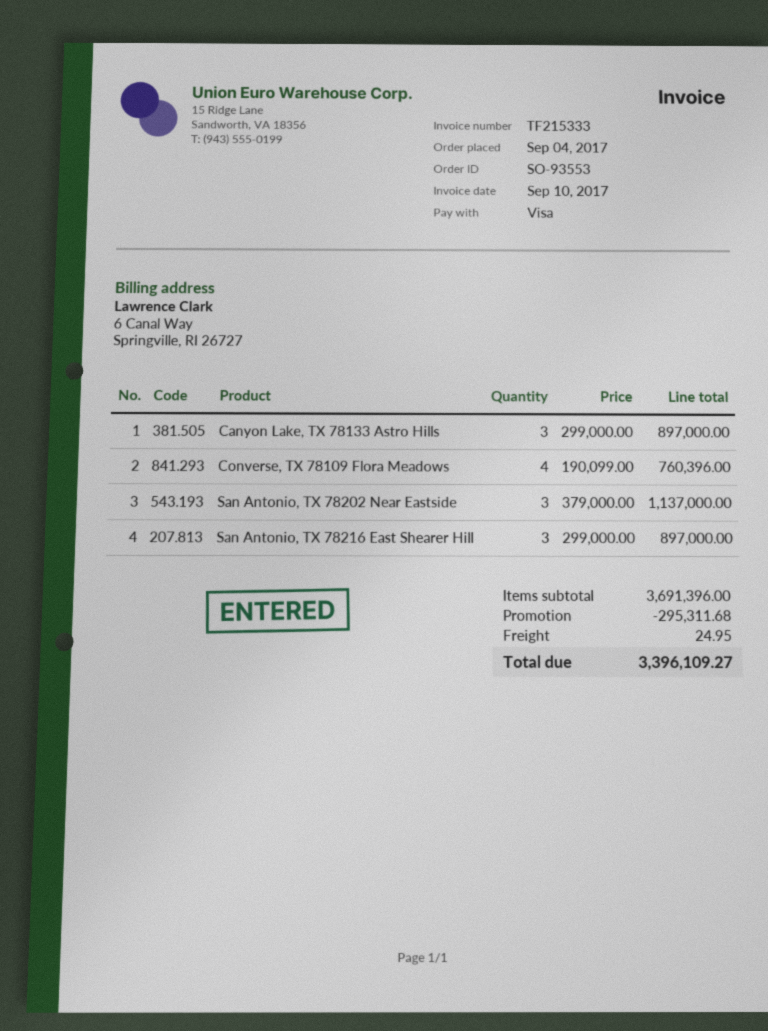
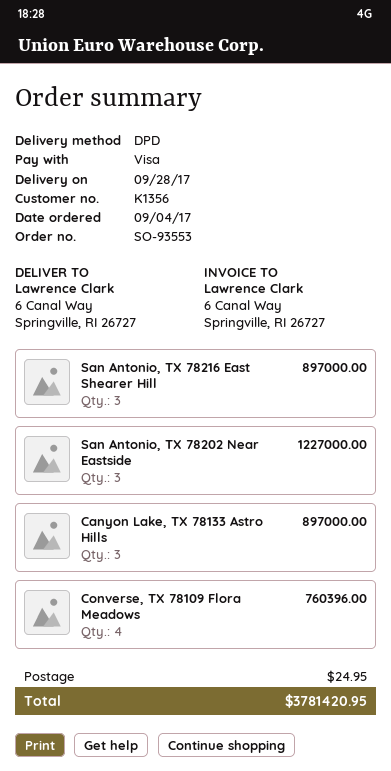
San Antonio, TX 78202 Near Eastside: 3 for 1137000.00 -> 3 for 1227000.00
discount: 295311.68 -> none
total: 3396109.27 -> 3781420.95

